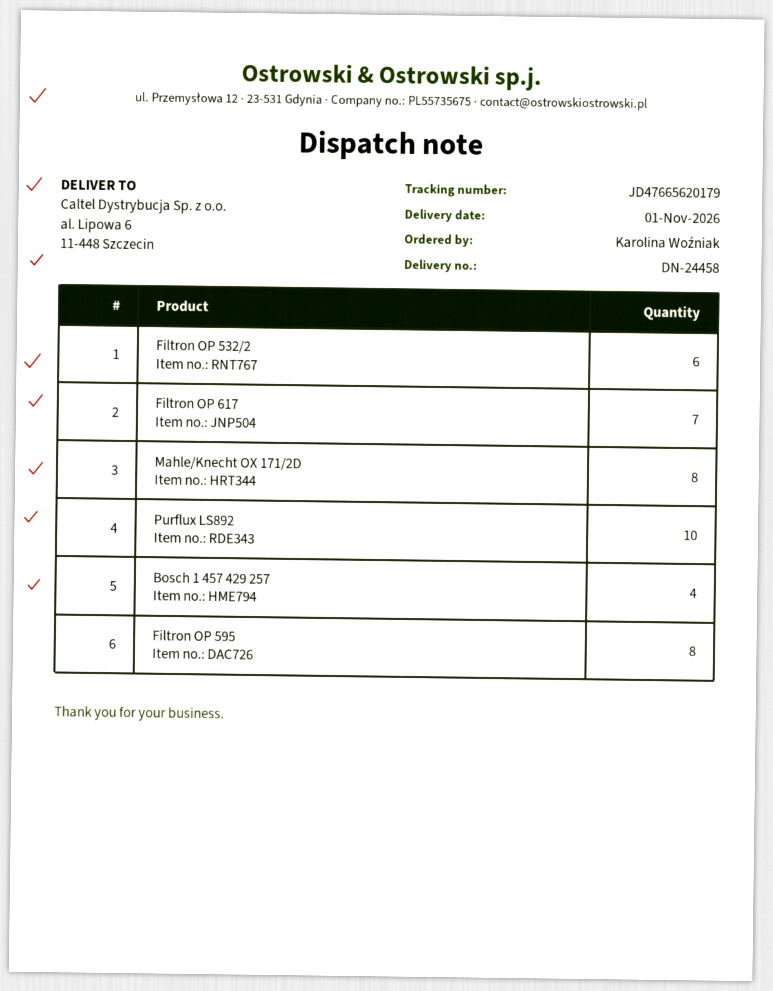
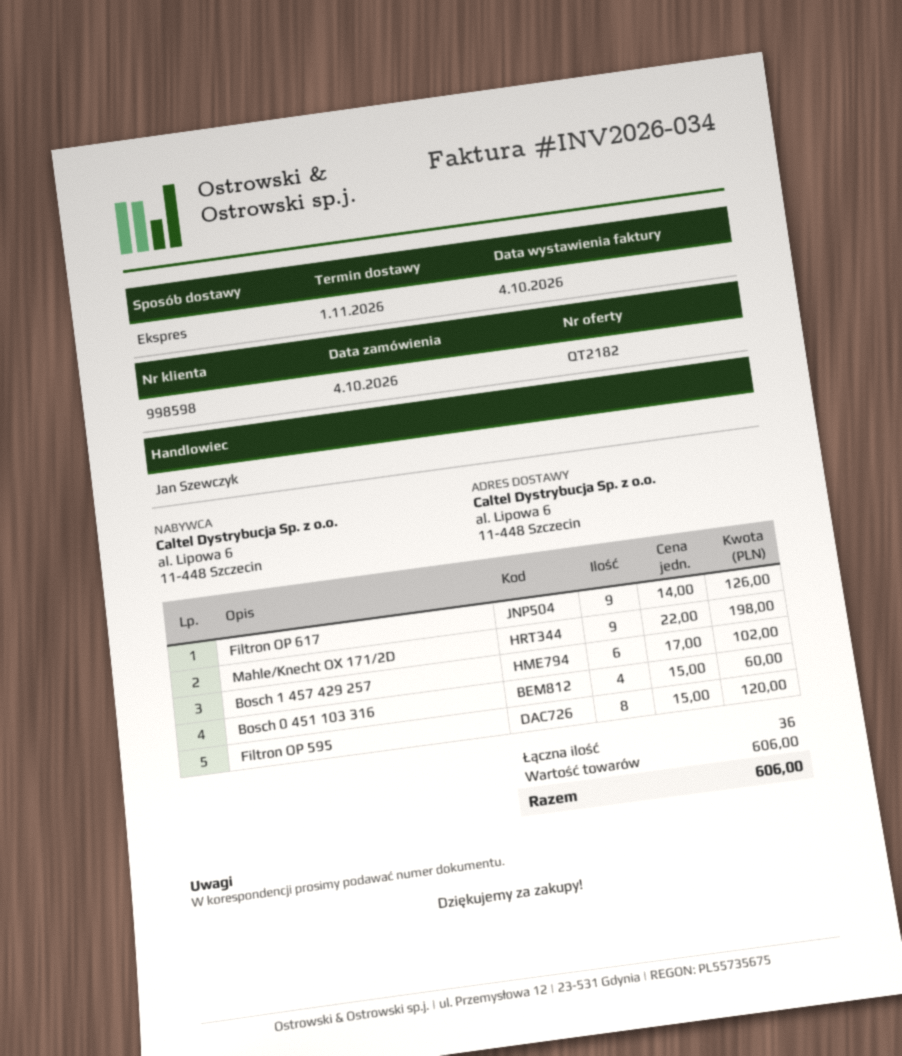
Filtron OP 532/2: 6 -> none
Filtron OP 617: 7 -> 9
Mahle/Knecht OX 171/2D: 8 -> 9
Purflux LS892: 10 -> none
Bosch 1 457 429 257: 4 -> 6
Bosch 0 451 103 316: none -> 4

